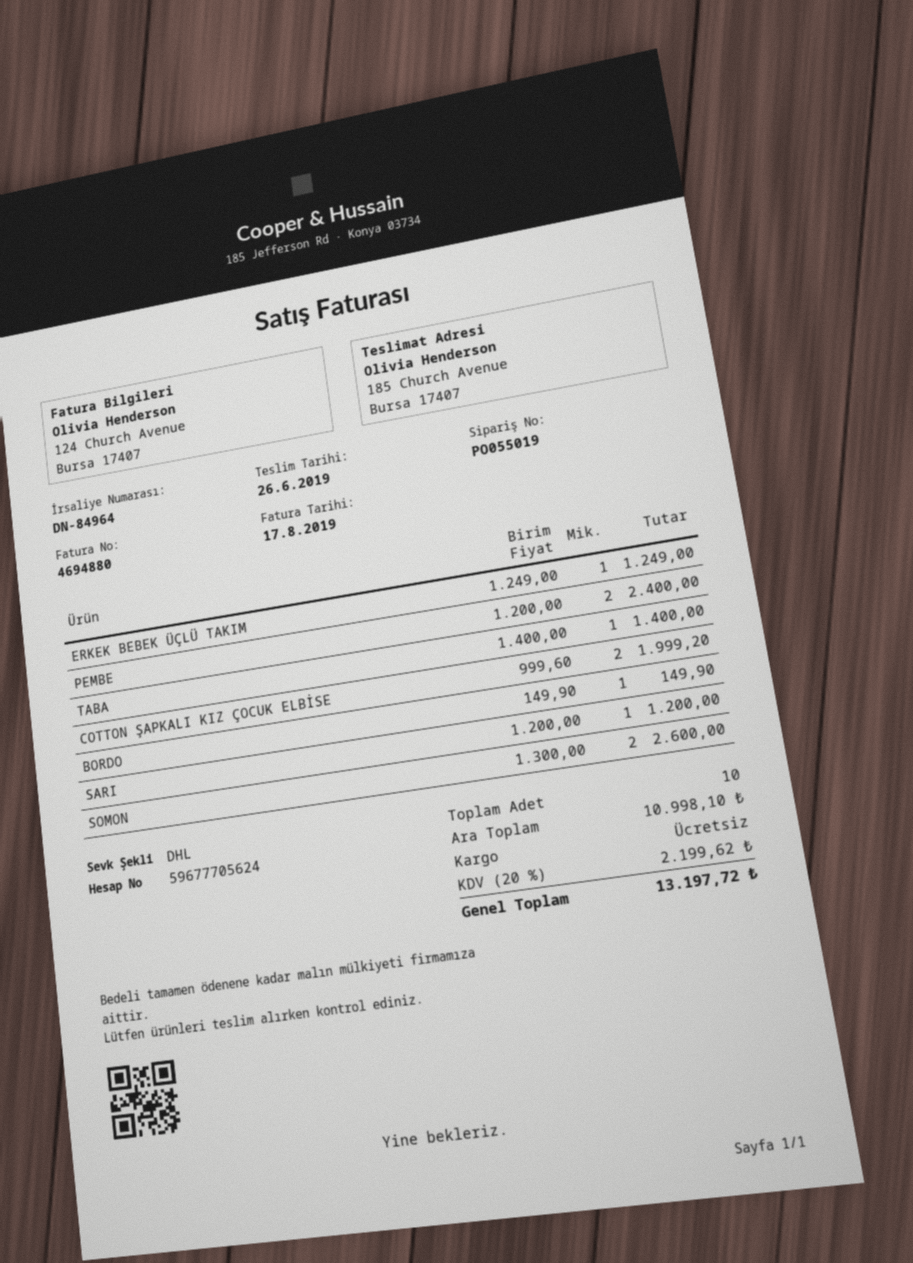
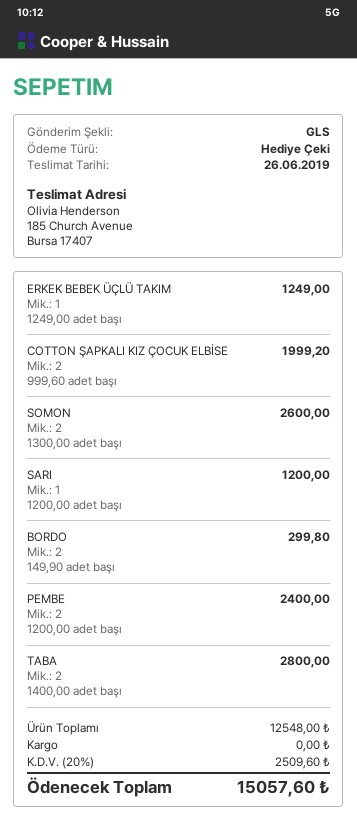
shipping method: DHL -> GLS
TABA: 1 x 1400.00 = 1400.00 -> 2 x 1400.00 = 2800.00
BORDO: 1 x 149.90 = 149.90 -> 2 x 149.90 = 299.80
subtotal: 10998.10 -> 12548.00
tax: 20% = 2199.62 -> 20% = 2509.60
total: 13197.72 -> 15057.60

